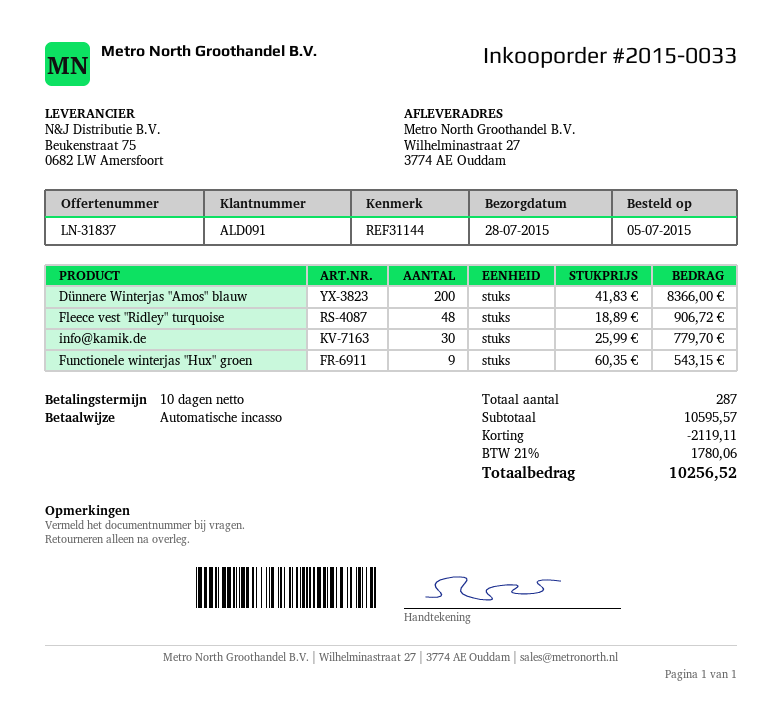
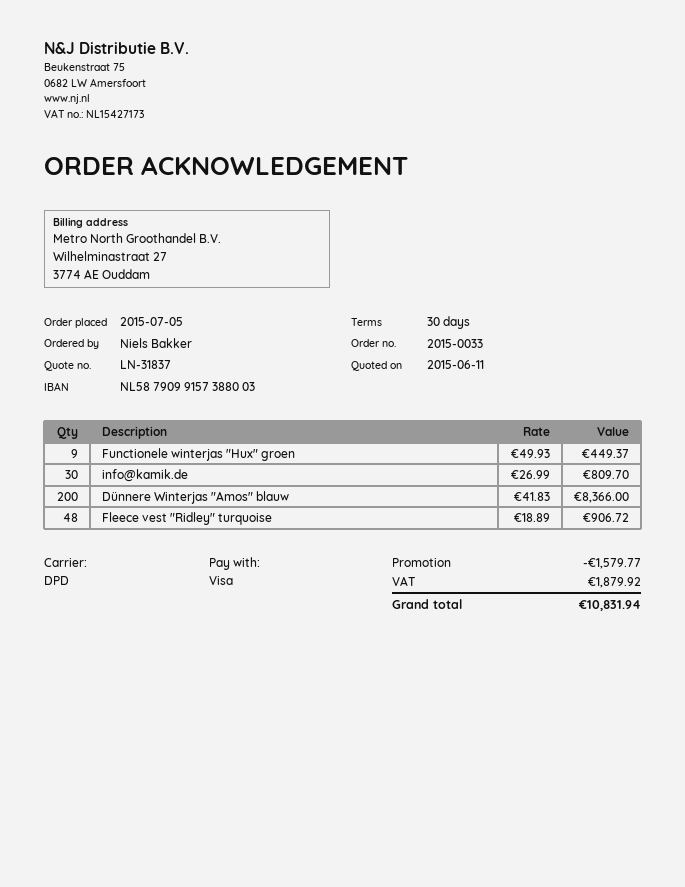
payment terms: 10 days -> 30 days
payment method: direct debit -> Visa
info@kamik.de: 30 x 25.99 = 779.70 -> 30 x 26.99 = 809.70
Functionele winterjas "Hux" groen: 9 x 60.35 = 543.15 -> 9 x 49.93 = 449.37
discount: 2119.11 -> 1579.77
tax: 1780.06 -> 1879.92
total: 10256.52 -> 10831.94

